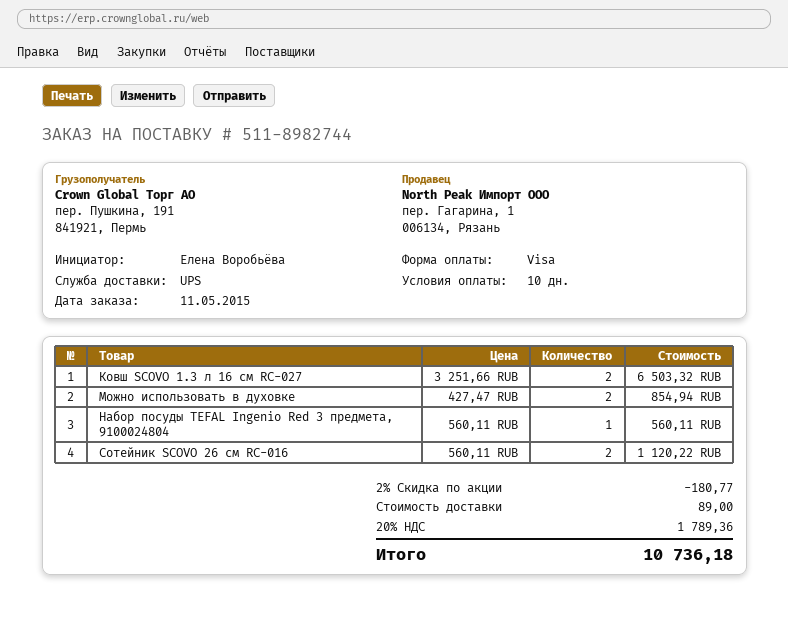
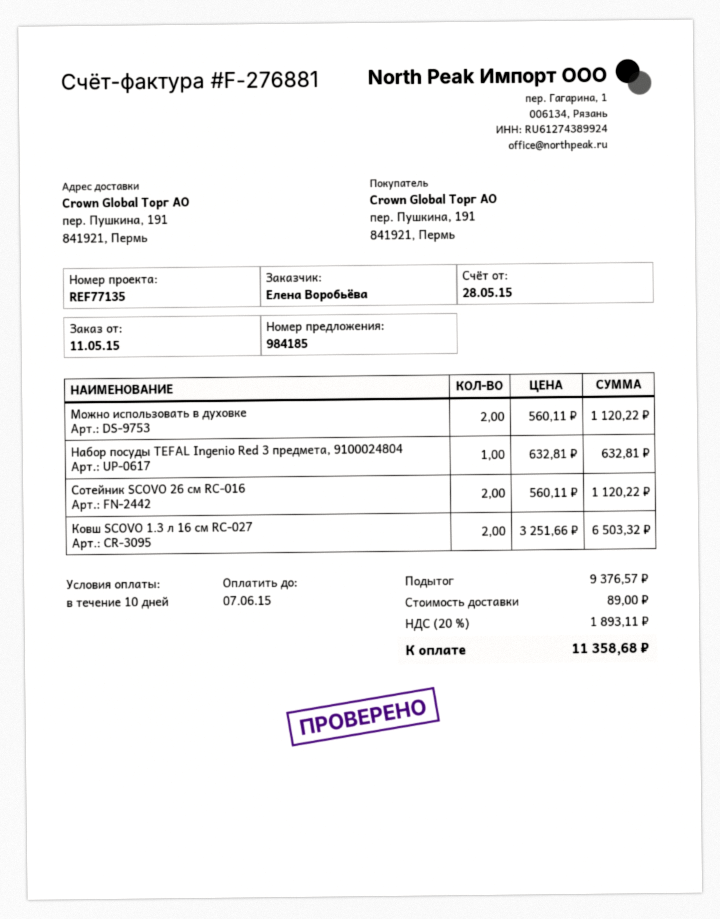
Можно использовать в духовке: 2 x 427.47 = 854.94 -> 2 x 560.11 = 1120.22
Набор посуды TEFAL Ingenio Red 3 предмета, 9100024804: 1 x 560.11 = 560.11 -> 1 x 632.81 = 632.81
discount: 2% = 180.77 -> none
tax: 20% = 1789.36 -> 20% = 1893.11
total: 10736.18 -> 11358.68

